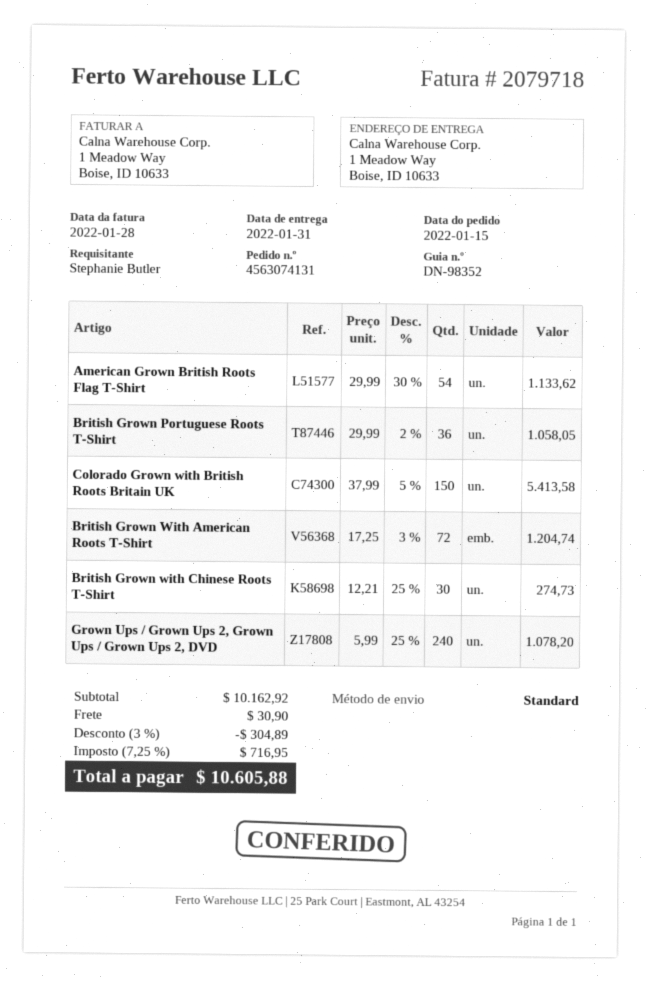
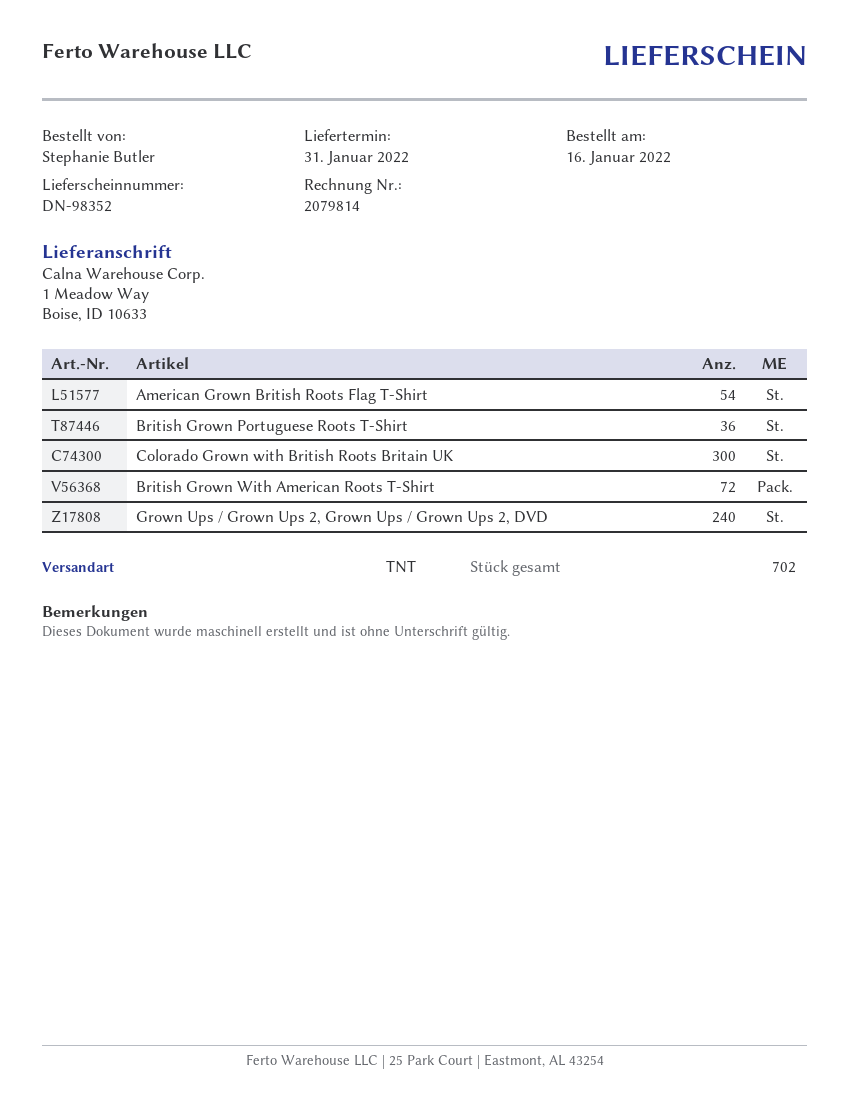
order date: 2022-01-15 -> 2022-01-16
invoice number: 2079718 -> 2079814
shipping method: standard -> TNT
Colorado Grown with British Roots Britain UK: 150 -> 300
British Grown with Chinese Roots T-Shirt: 30 -> none

